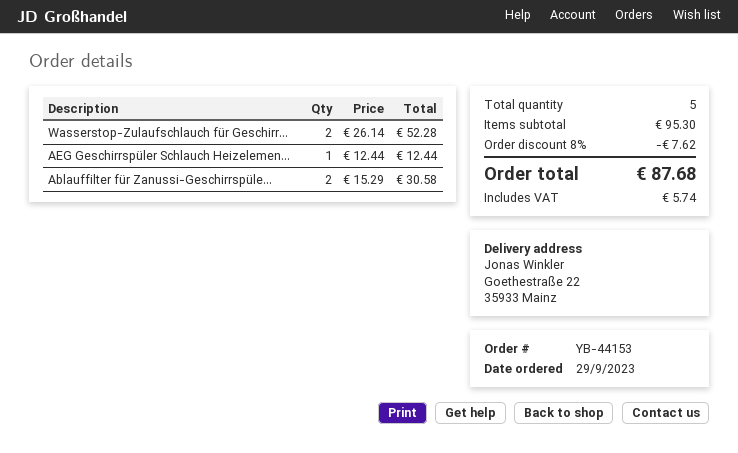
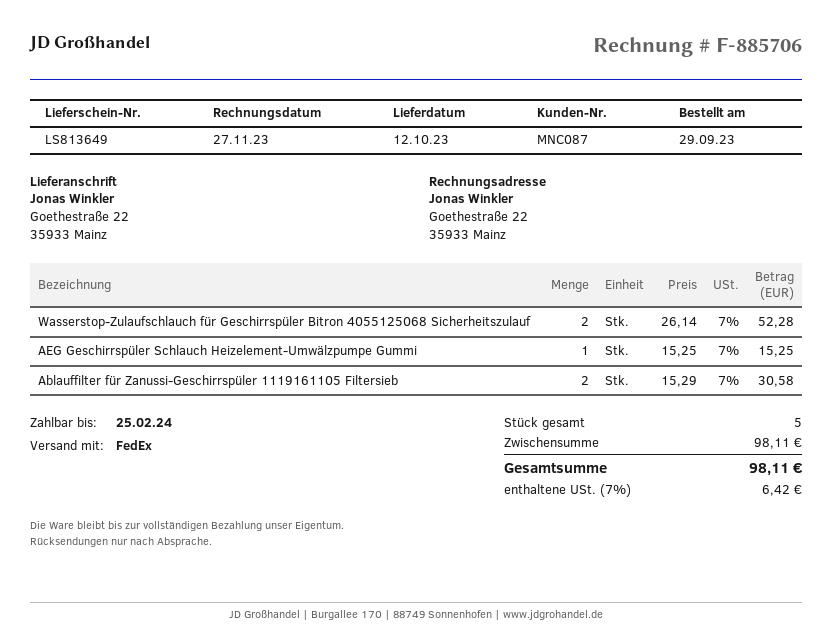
AEG Geschirrspüler Schlauch Heizelemen...: 1 x 12.44 = 12.44 -> 1 x 15.25 = 15.25
subtotal: 95.30 -> 98.11
discount: 8% = 7.62 -> none
tax: 5.74 -> 6.42
total: 87.68 -> 98.11

